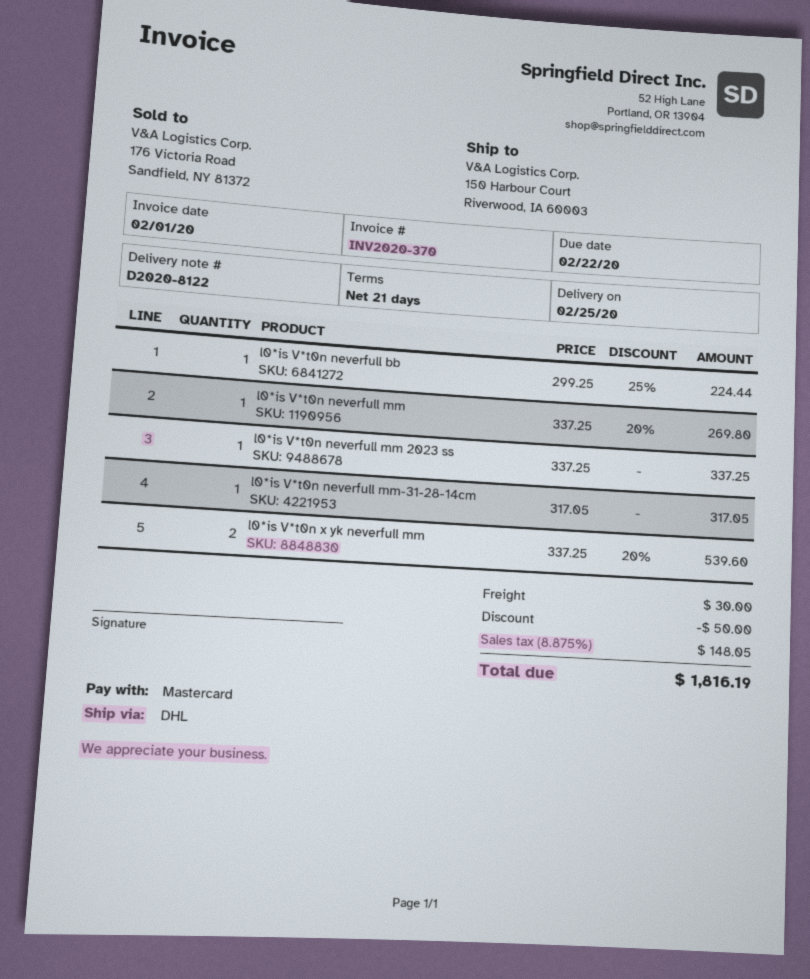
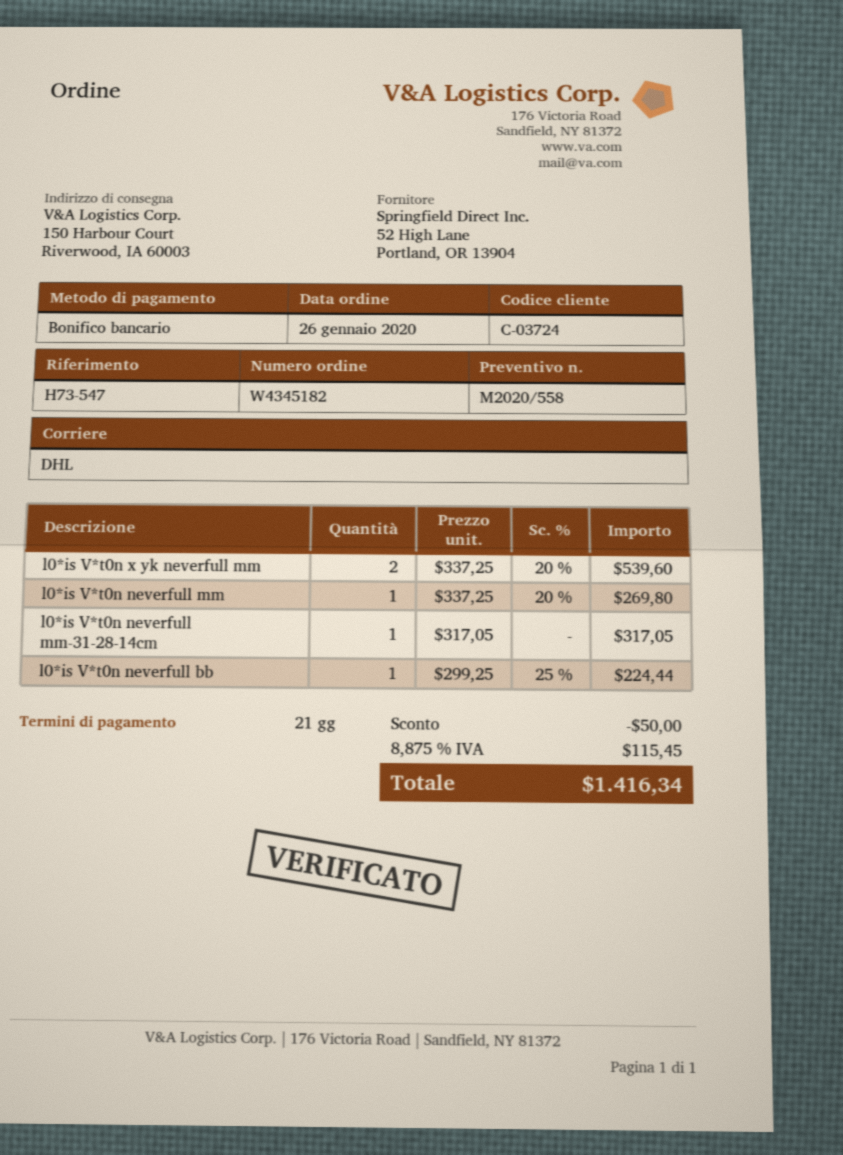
payment method: Mastercard -> bank transfer
l0*is V*t0n neverfull mm 2023 ss: 1 x 337.25 = 337.25 -> none
shipping: 30.00 -> none
tax: 8.875% = 148.05 -> 8.875% = 115.45
total: 1816.19 -> 1416.34

